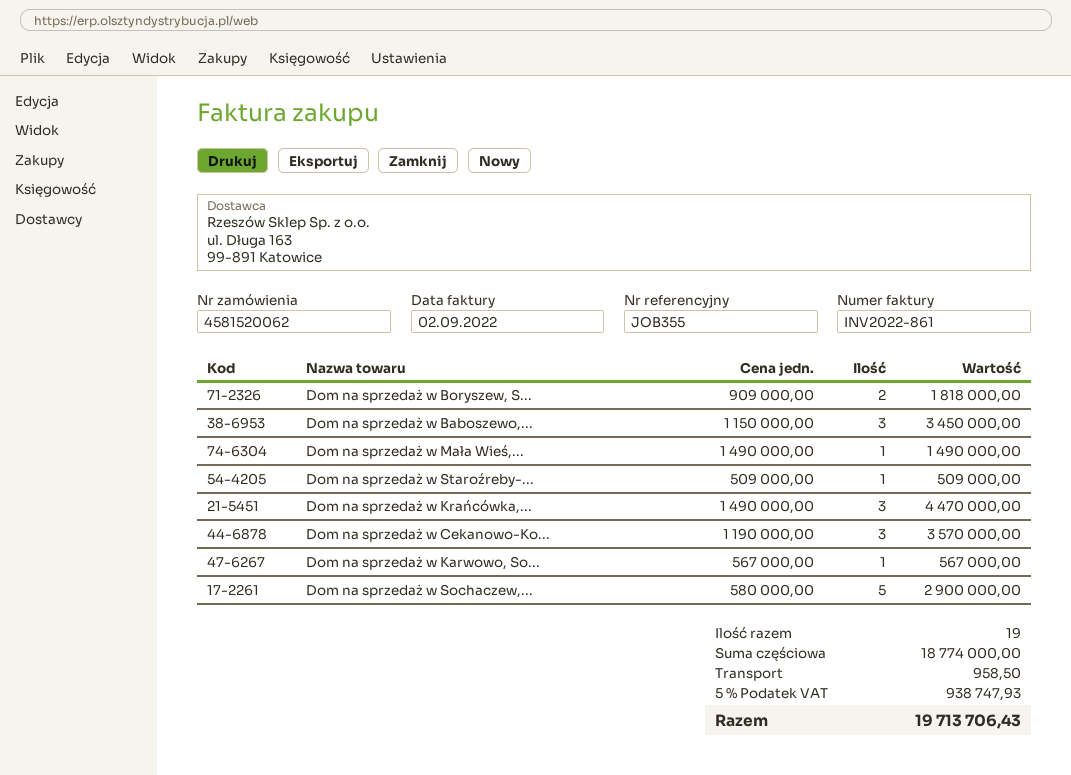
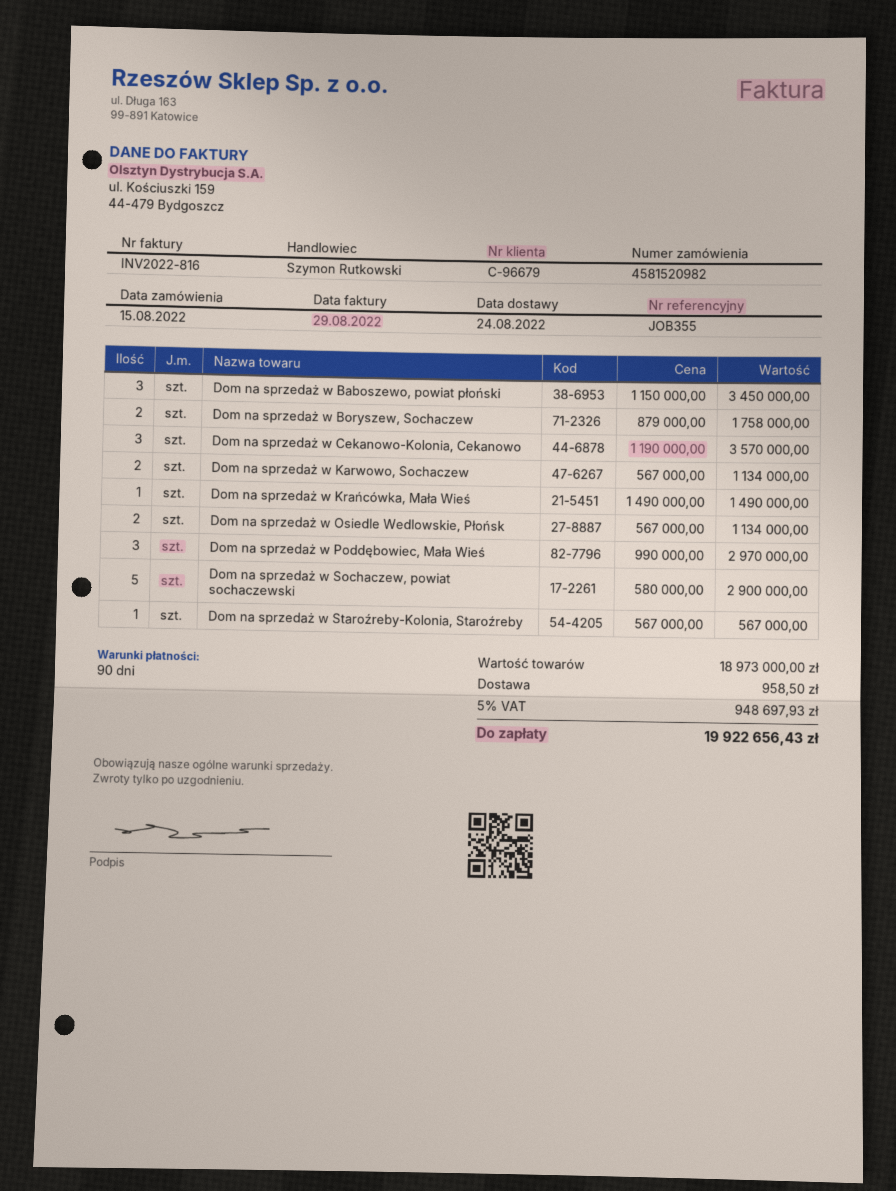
order number: 4581520062 -> 4581520982
invoice number: INV2022-861 -> INV2022-816
invoice date: 2022-09-02 -> 2022-08-29
Dom na sprzedaż w Boryszew, S...: 2 x 909000.00 = 1818000.00 -> 2 x 879000.00 = 1758000.00
Dom na sprzedaż w Mała Wieś,...: 1 x 1490000.00 = 1490000.00 -> none
Dom na sprzedaż w Staroźreby-...: 1 x 509000.00 = 509000.00 -> 1 x 567000.00 = 567000.00
Dom na sprzedaż w Krańcówka,...: 3 x 1490000.00 = 4470000.00 -> 1 x 1490000.00 = 1490000.00
Dom na sprzedaż w Karwowo, So...: 1 x 567000.00 = 567000.00 -> 2 x 567000.00 = 1134000.00
Dom na sprzedaż w Osiedle Wedlowskie, Płońsk: none -> 2 x 567000.00 = 1134000.00
Dom na sprzedaż w Poddębowiec, Mała Wieś: none -> 3 x 990000.00 = 2970000.00
subtotal: 18774000.00 -> 18973000.00
tax: 5% = 938747.93 -> 5% = 948697.93
total: 19713706.43 -> 19922656.43

